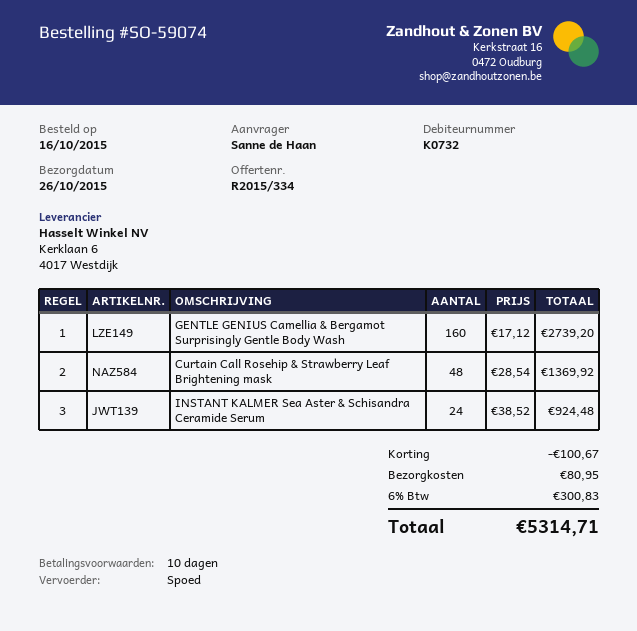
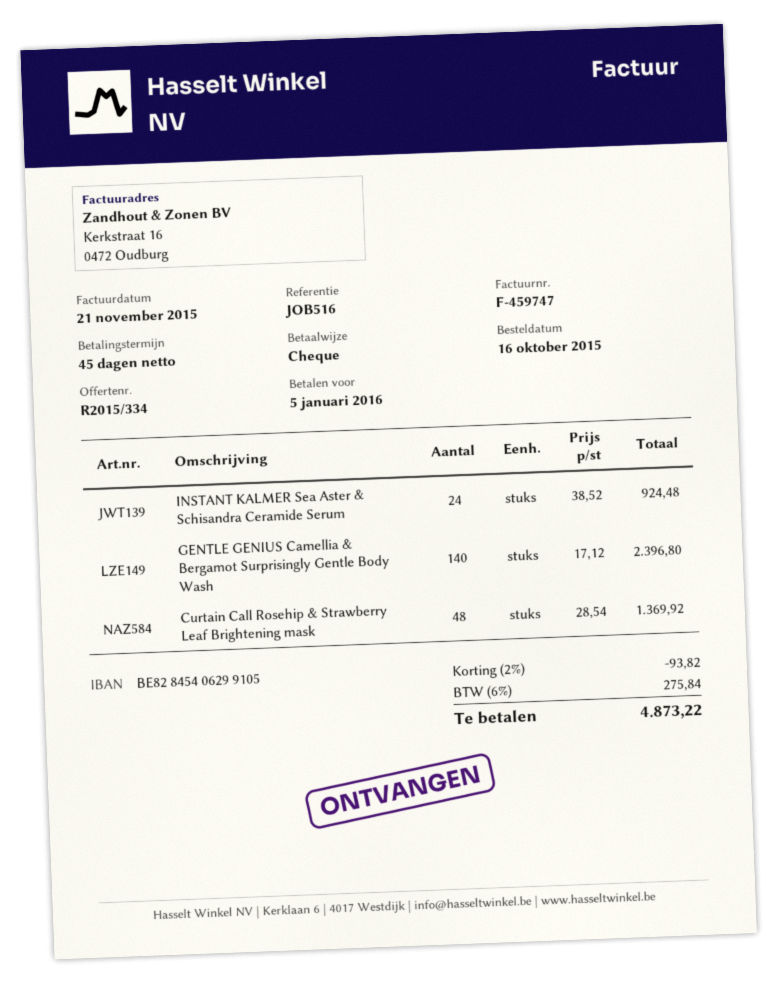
payment terms: 10 days -> 45 days
GENTLE GENIUS Camellia & Bergamot Surprisingly Gentle Body Wash: 160 x 17.12 = 2739.20 -> 140 x 17.12 = 2396.80
discount: 100.67 -> 93.82
shipping: 80.95 -> none
tax: 6% = 300.83 -> 6% = 275.84
total: 5314.71 -> 4873.22

